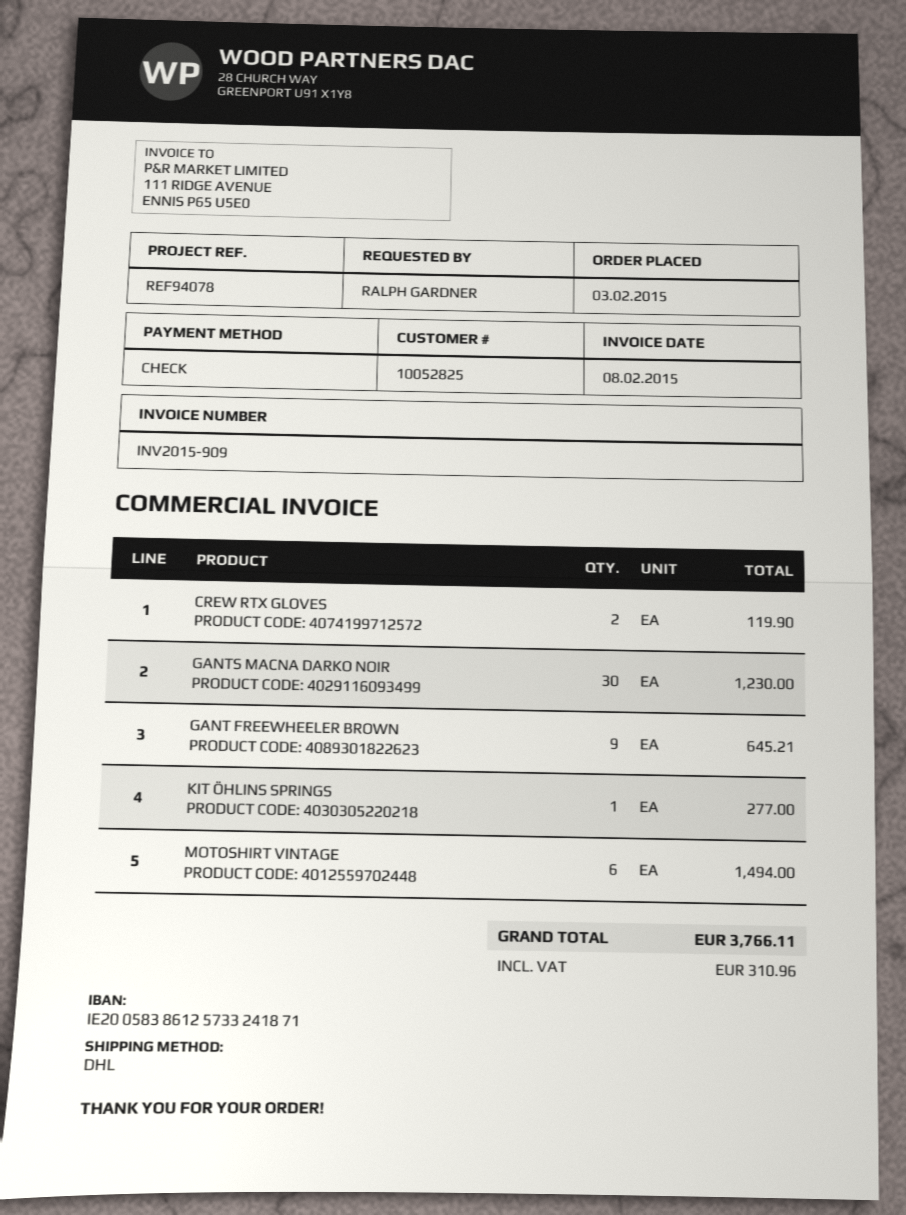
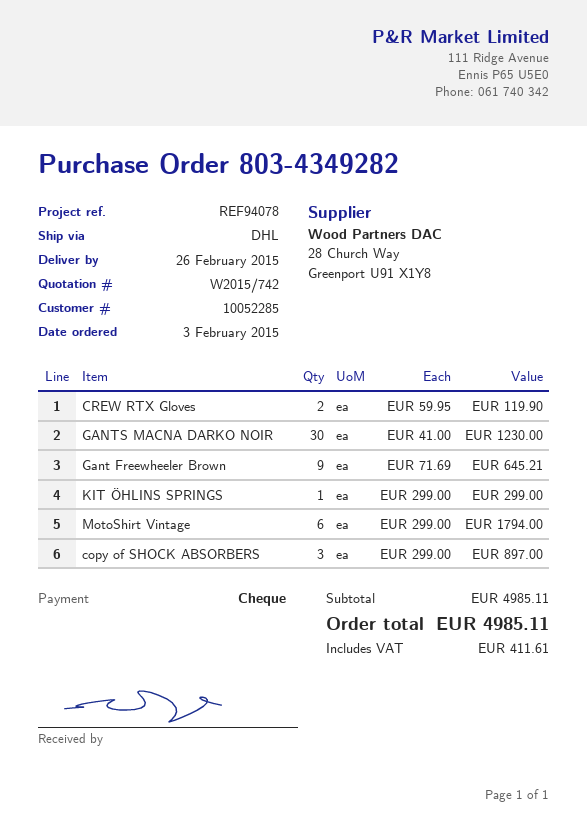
customer number: 10052825 -> 10052285
KIT ÖHLINS SPRINGS: 1 for 277.00 -> 1 for 299.00
MOTOSHIRT VINTAGE: 6 for 1494.00 -> 6 for 1794.00
copy of SHOCK ABSORBERS: none -> 3 for 897.00
tax: 310.96 -> 411.61
total: 3766.11 -> 4985.11

